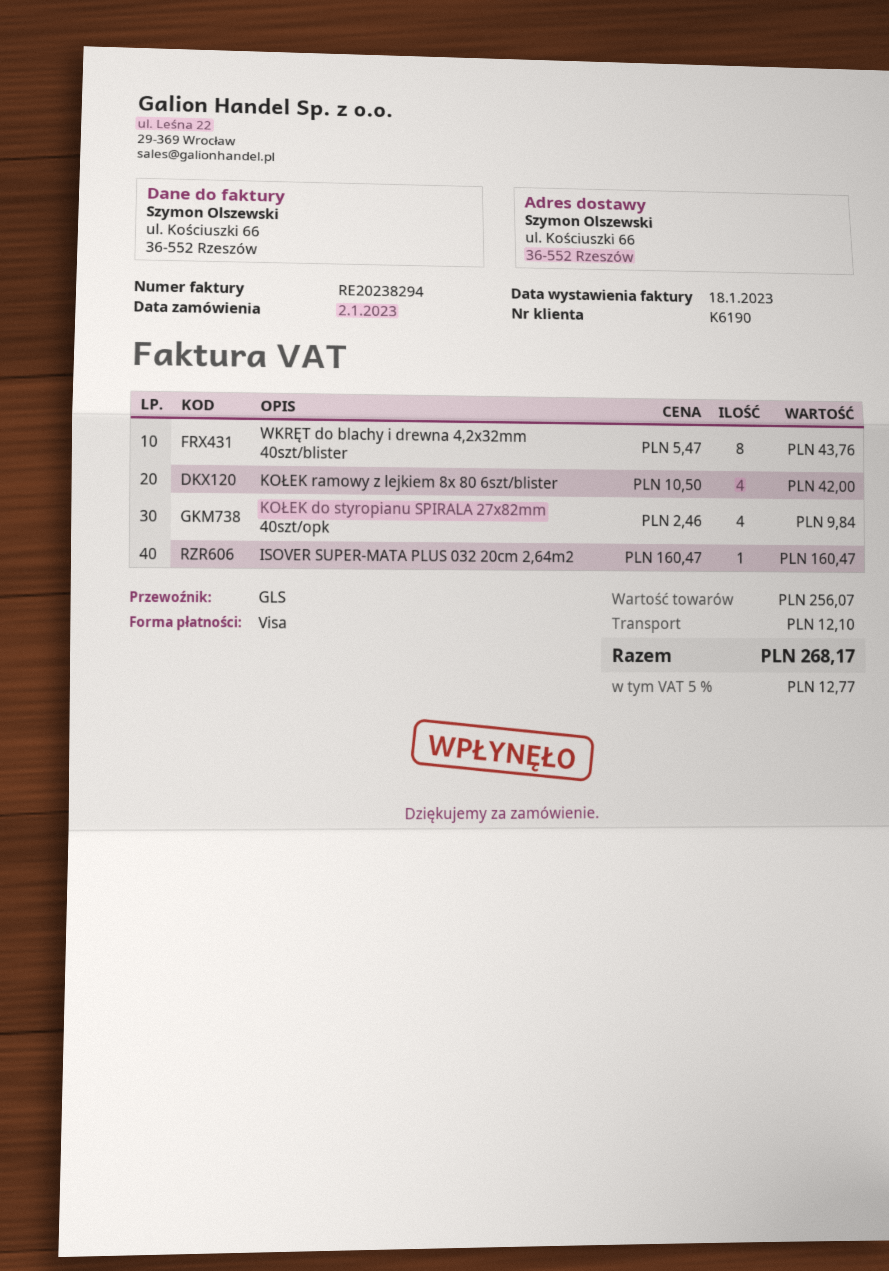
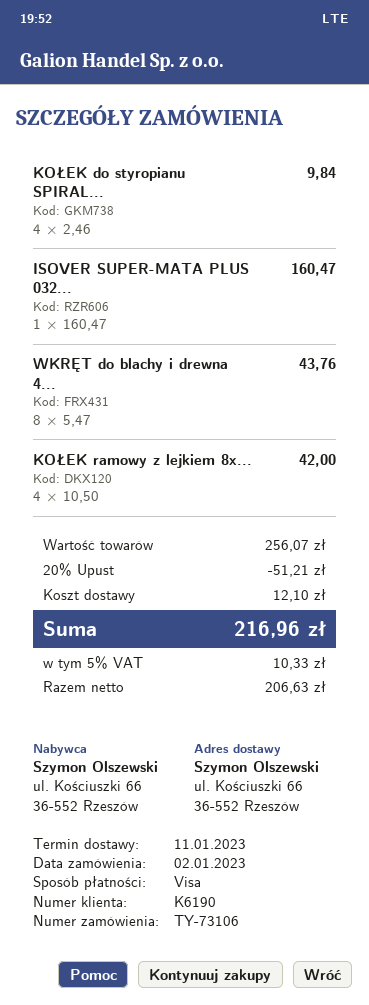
discount: none -> 20% = 51.21
tax: 5% = 12.77 -> 5% = 10.33
total: 268.17 -> 216.96

